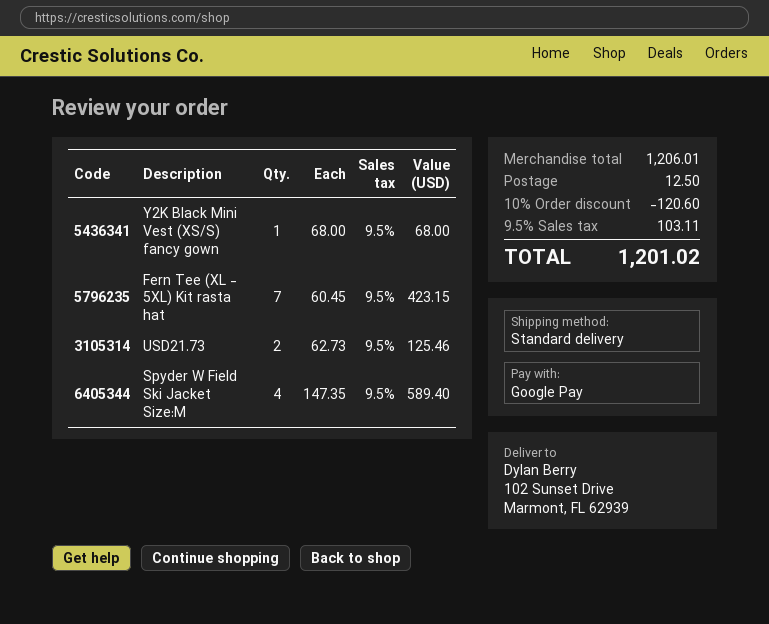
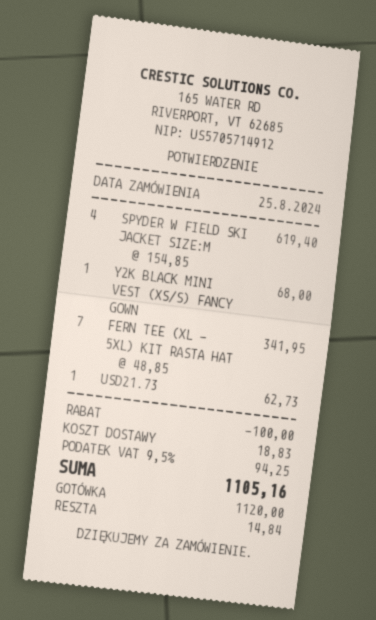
payment method: Google Pay -> cash
Fern Tee (XL - 5XL) Kit rasta hat: 7 x 60.45 = 423.15 -> 7 x 48.85 = 341.95
USD21.73: 2 x 62.73 = 125.46 -> 1 x 62.73 = 62.73
Spyder W Field Ski Jacket Size:M: 4 x 147.35 = 589.40 -> 4 x 154.85 = 619.40
discount: 120.60 -> 100.00
shipping: 12.50 -> 18.83
tax: 9.5% = 103.11 -> 9.5% = 94.25
total: 1201.02 -> 1105.16

